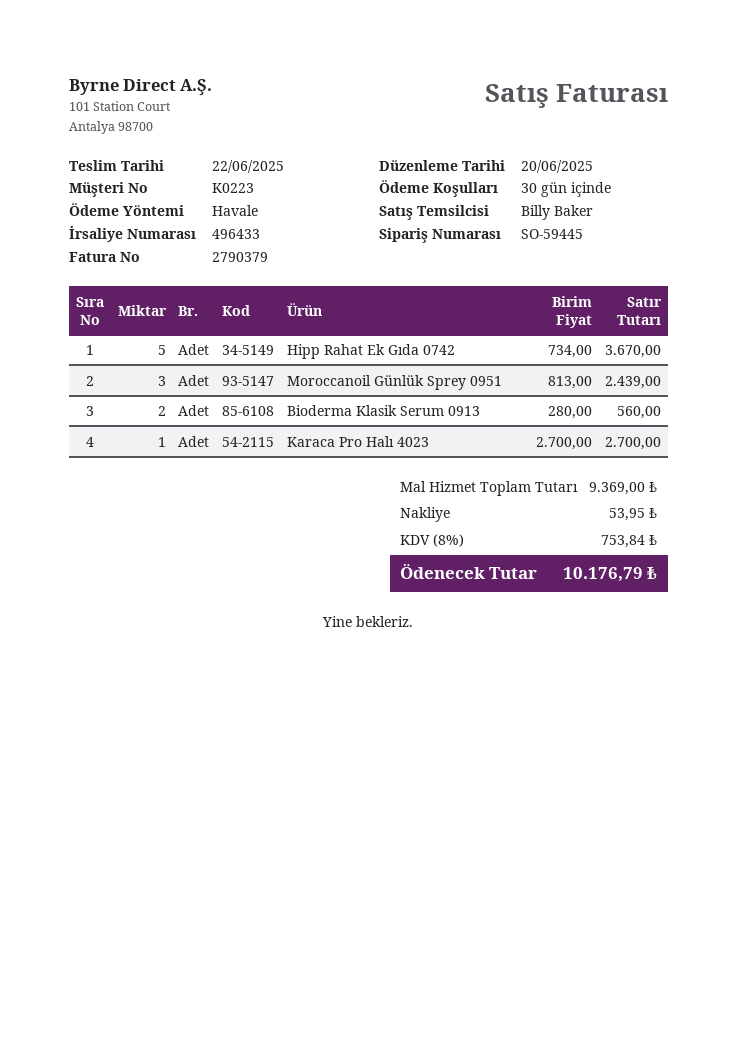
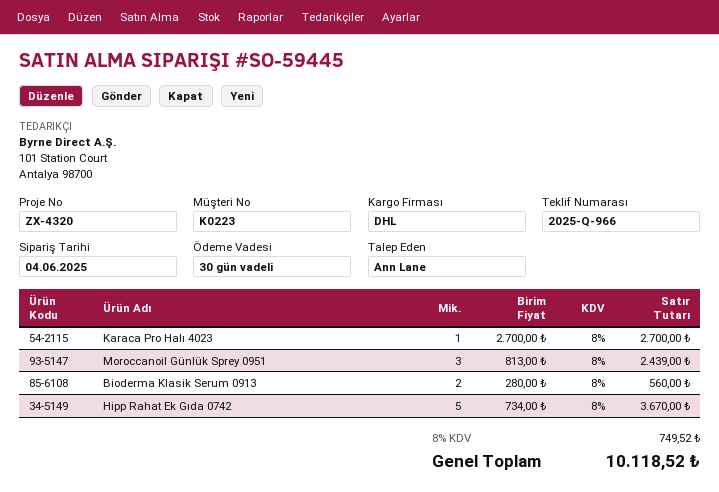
shipping: 53.95 -> none
tax: 8% = 753.84 -> 8% = 749.52
total: 10176.79 -> 10118.52

